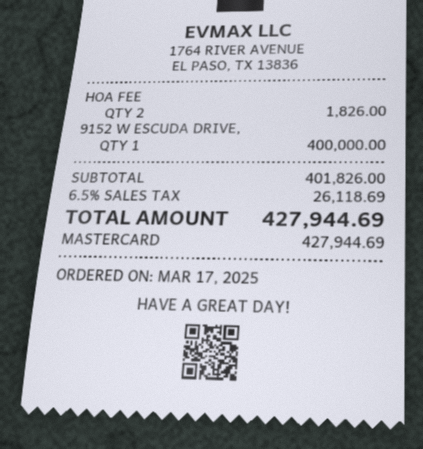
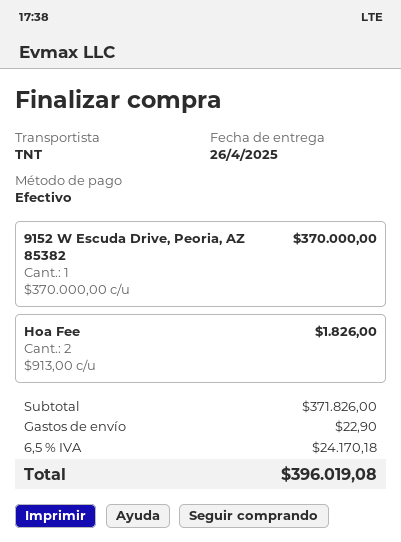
payment method: Mastercard -> cash
9152 W ESCUDA DRIVE,: 1 for 400000.00 -> 1 for 370000.00
subtotal: 401826.00 -> 371826.00
shipping: none -> 22.90
tax: 6.5% = 26118.69 -> 6.5% = 24170.18
total: 427944.69 -> 396019.08

